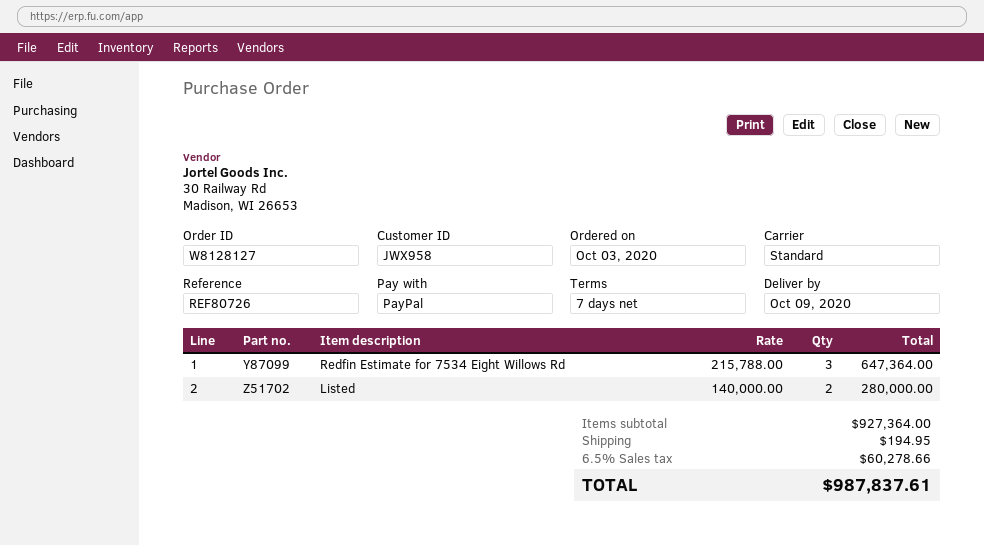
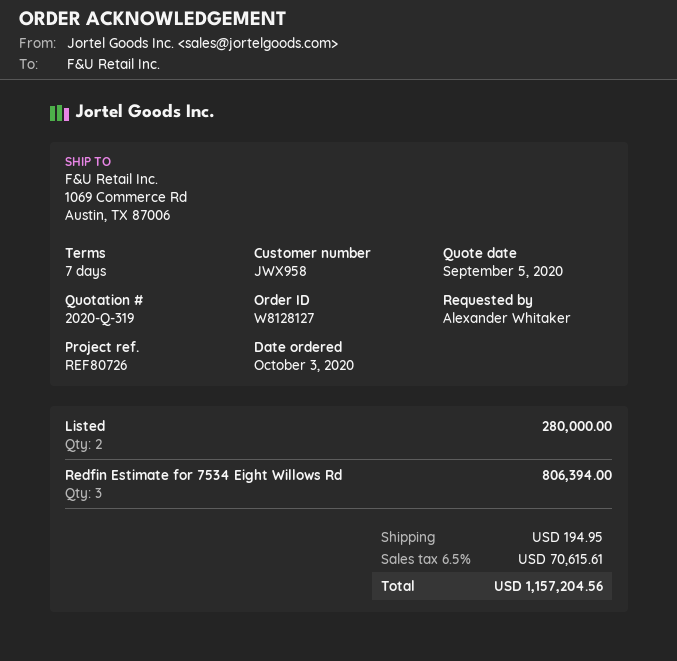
Redfin Estimate for 7534 Eight Willows Rd: 3 for 647364.00 -> 3 for 806394.00
tax: 6.5% = 60278.66 -> 6.5% = 70615.61
total: 987837.61 -> 1157204.56

